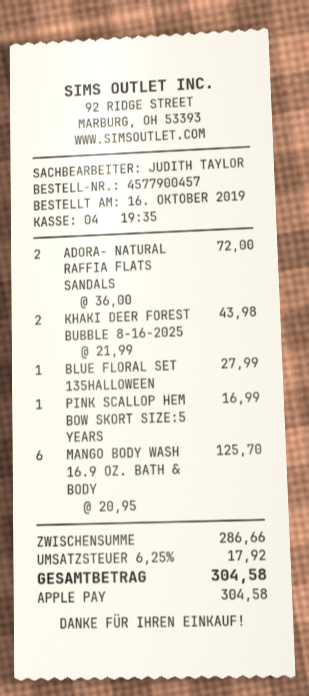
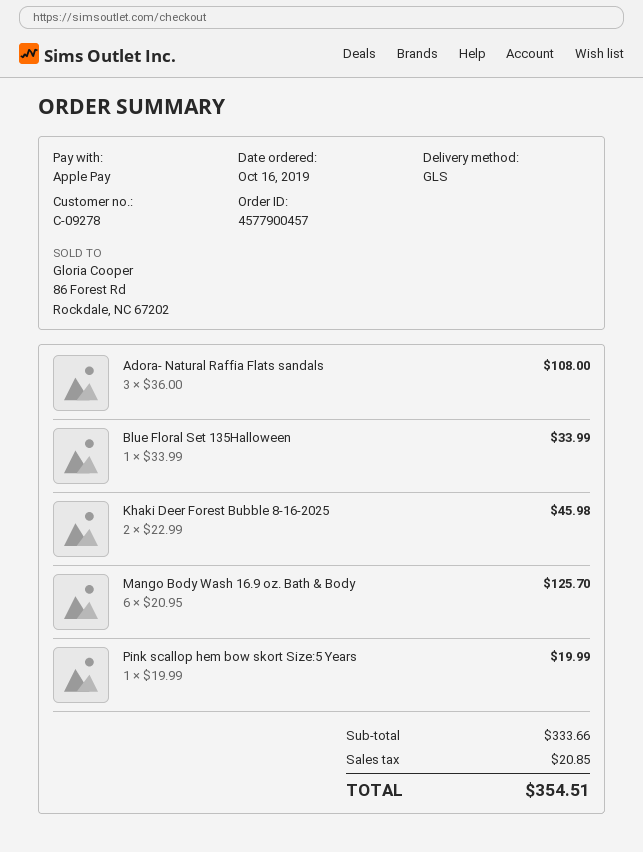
ADORA- NATURAL RAFFIA FLATS SANDALS: 2 x 36.00 = 72.00 -> 3 x 36.00 = 108.00
KHAKI DEER FOREST BUBBLE 8-16-2025: 2 x 21.99 = 43.98 -> 2 x 22.99 = 45.98
BLUE FLORAL SET 135HALLOWEEN: 1 x 27.99 = 27.99 -> 1 x 33.99 = 33.99
PINK SCALLOP HEM BOW SKORT SIZE:5 YEARS: 1 x 16.99 = 16.99 -> 1 x 19.99 = 19.99
subtotal: 286.66 -> 333.66
tax: 17.92 -> 20.85
total: 304.58 -> 354.51

